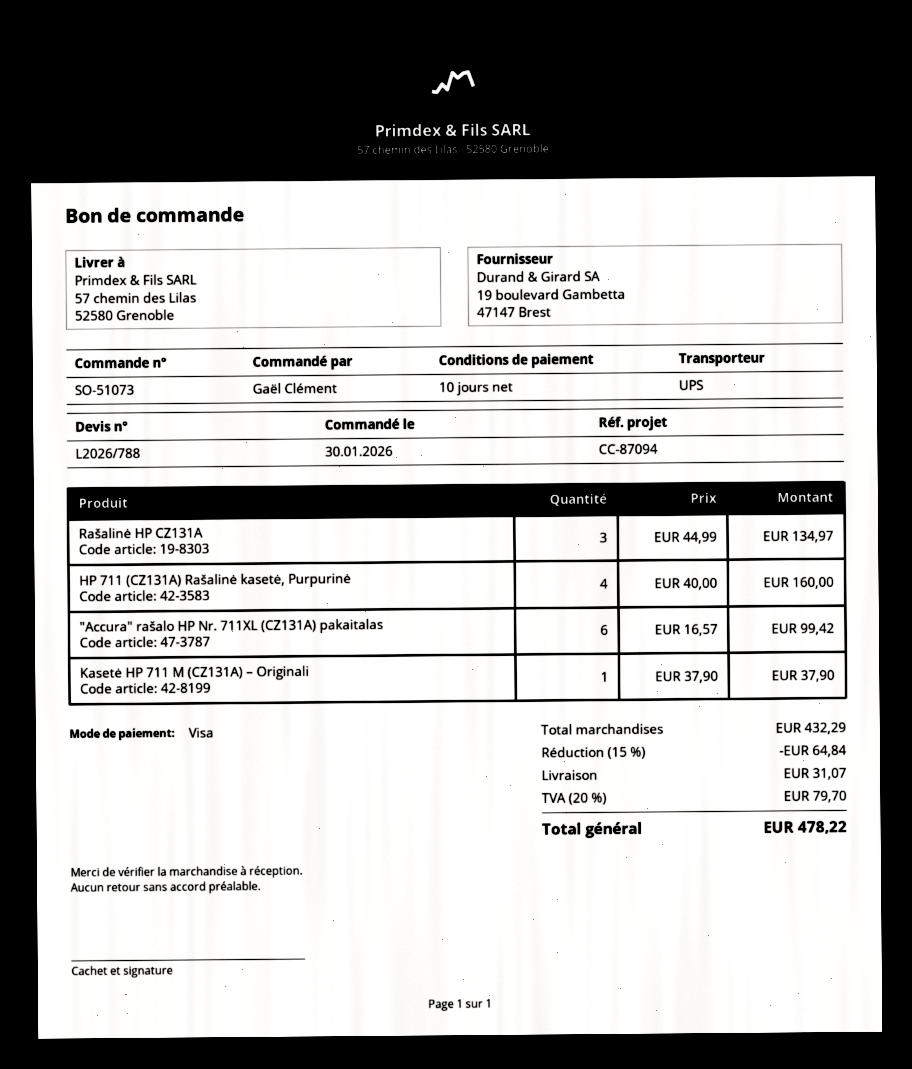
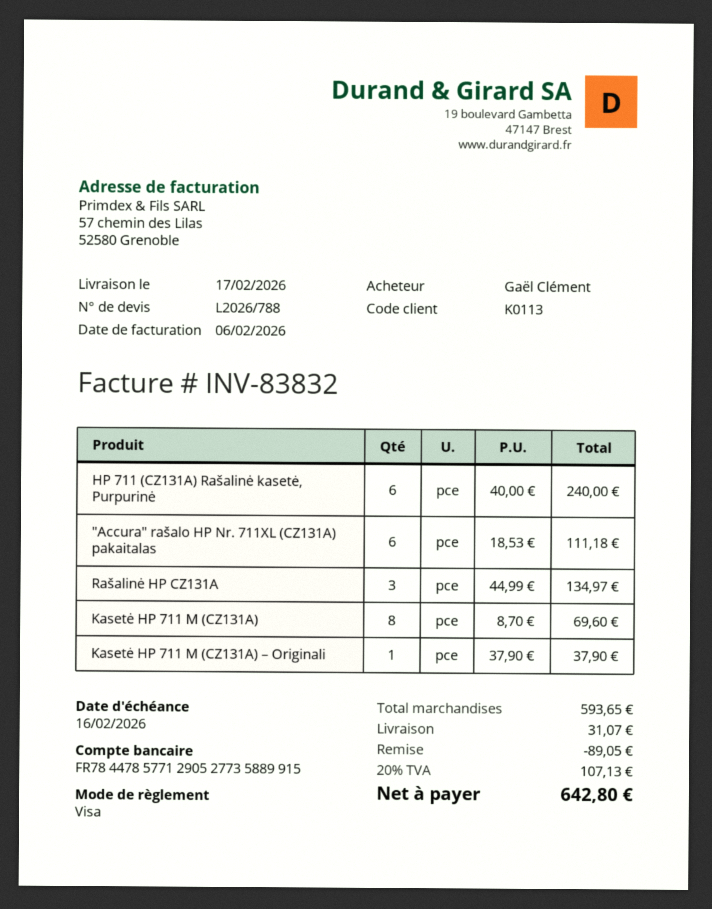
HP 711 (CZ131A) Rašalinė kasetė, Purpurinė: 4 x 40.00 = 160.00 -> 6 x 40.00 = 240.00
"Accura" rašalo HP Nr. 711XL (CZ131A) pakaitalas: 6 x 16.57 = 99.42 -> 6 x 18.53 = 111.18
Kasetė HP 711 M (CZ131A): none -> 8 x 8.70 = 69.60
subtotal: 432.29 -> 593.65
discount: 64.84 -> 89.05
tax: 20% = 79.70 -> 20% = 107.13
total: 478.22 -> 642.80

